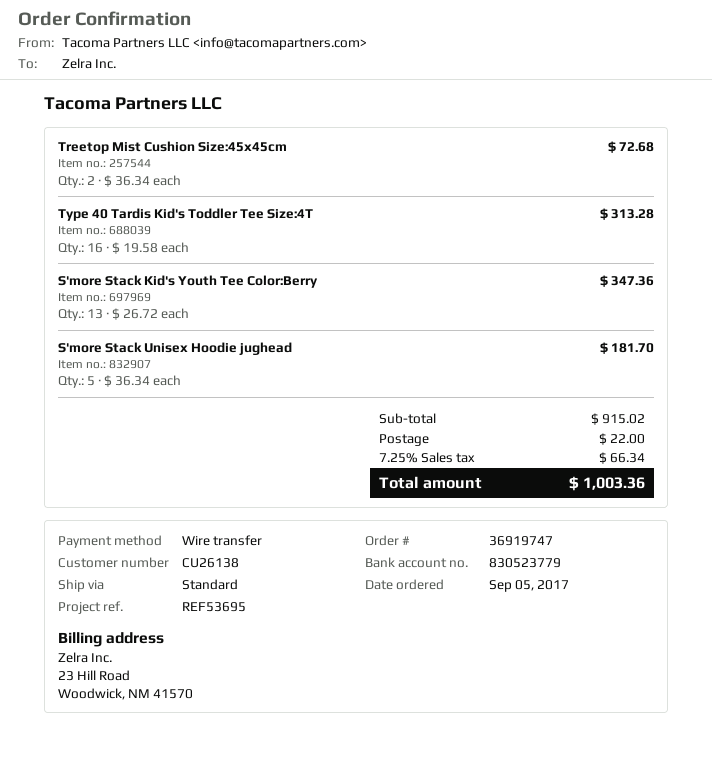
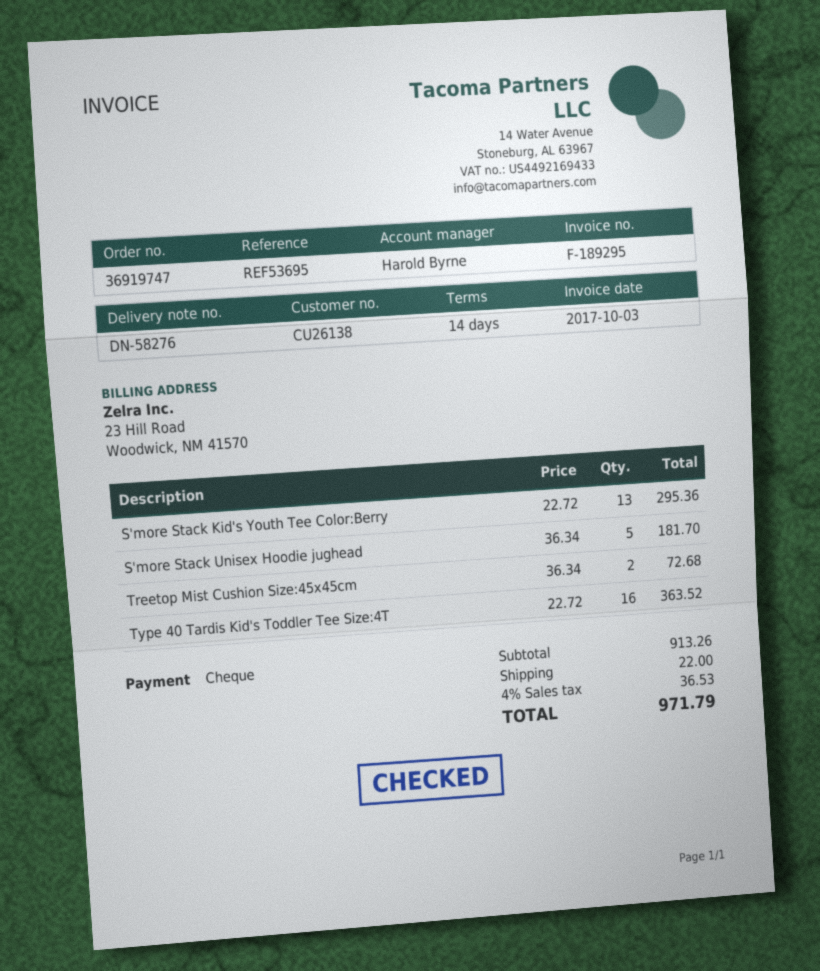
payment method: bank transfer -> cheque
Type 40 Tardis Kid's Toddler Tee Size:4T: 16 x 19.58 = 313.28 -> 16 x 22.72 = 363.52
S'more Stack Kid's Youth Tee Color:Berry: 13 x 26.72 = 347.36 -> 13 x 22.72 = 295.36
subtotal: 915.02 -> 913.26
tax: 7.25% = 66.34 -> 4% = 36.53
total: 1003.36 -> 971.79

